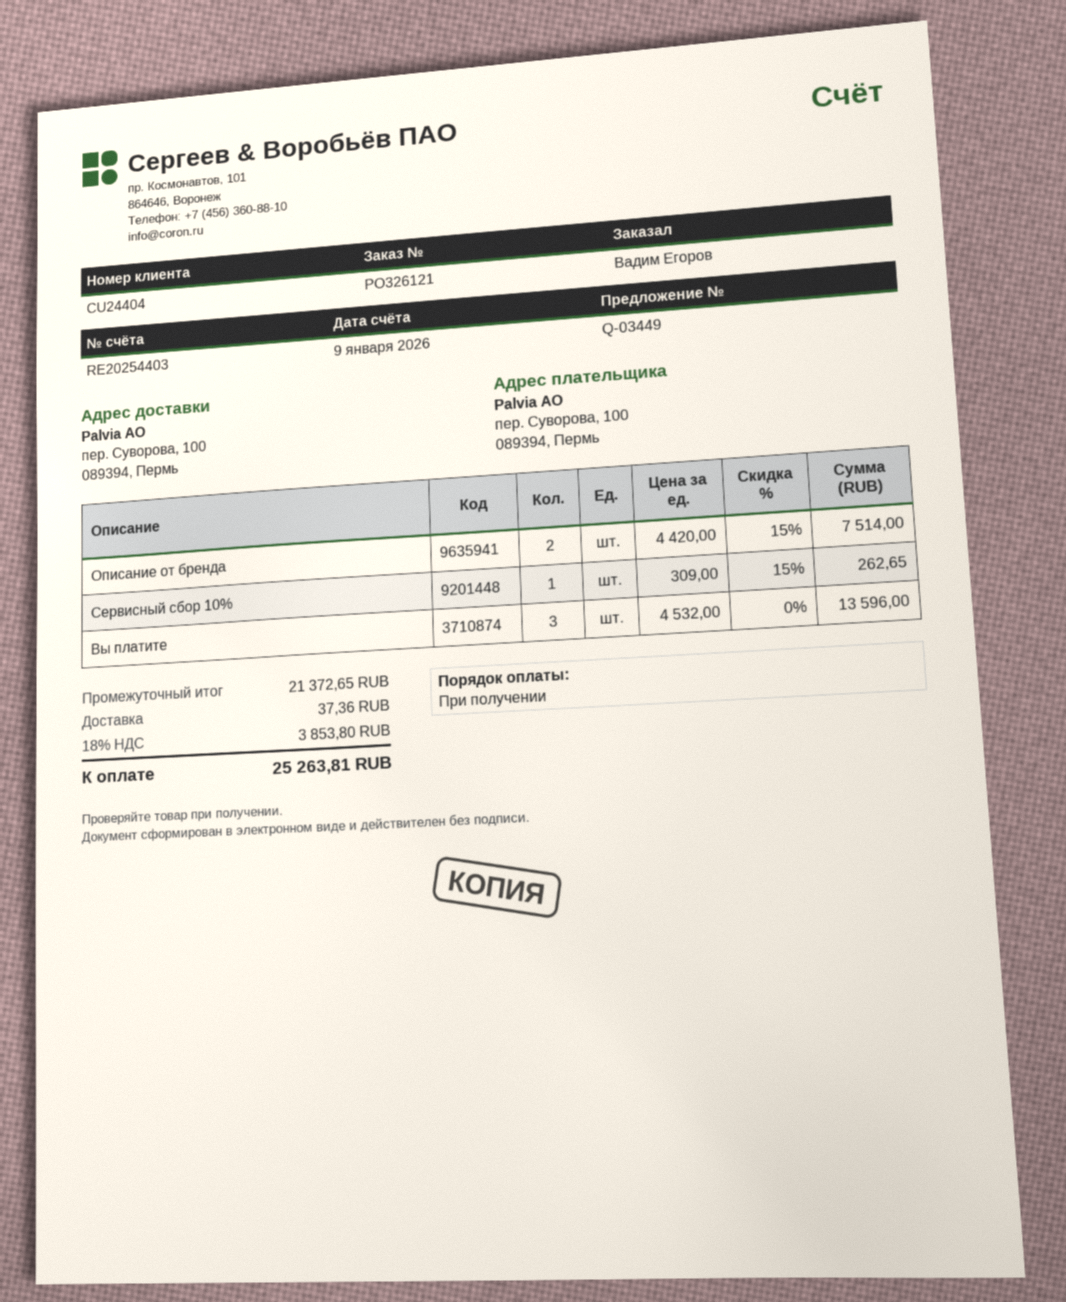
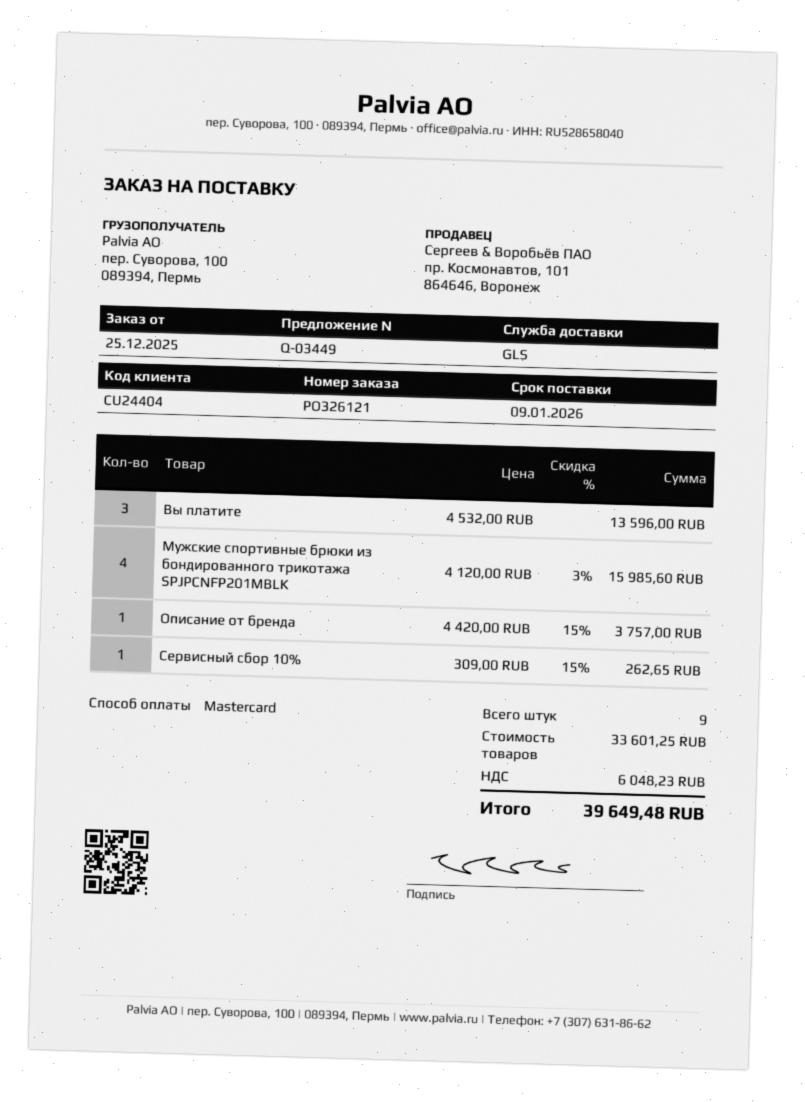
Описание от бренда: 2 x 4420.00 - 15% = 7514.00 -> 1 x 4420.00 - 15% = 3757.00
Мужские спортивные брюки из бондированного трикотажа SPJPCNFP201MBLK: none -> 4 x 4120.00 - 3% = 15985.60
subtotal: 21372.65 -> 33601.25
shipping: 37.36 -> none
tax: 3853.80 -> 6048.23
total: 25263.81 -> 39649.48

